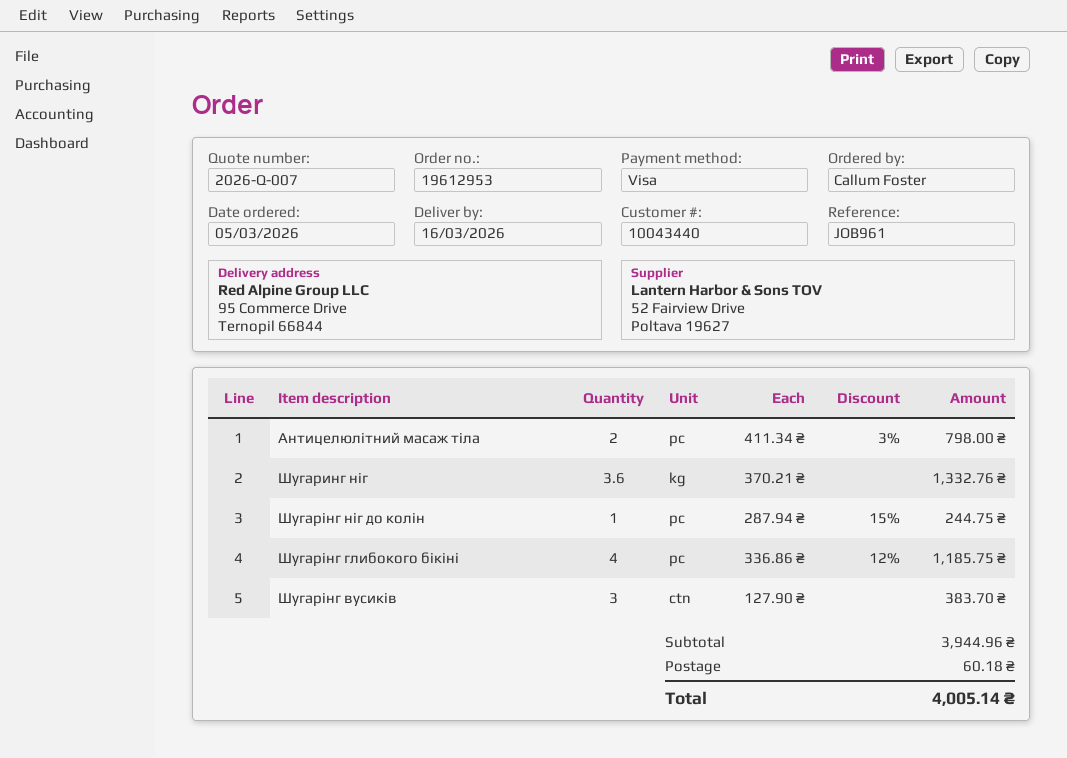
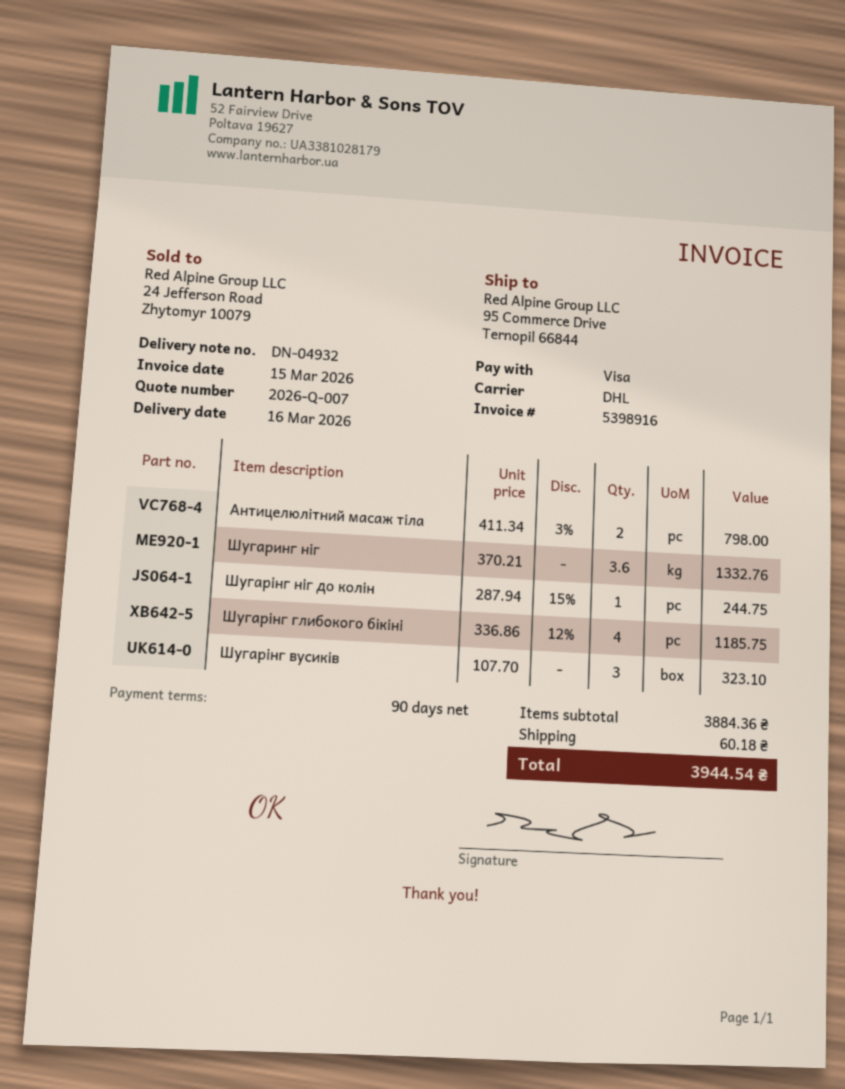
Шугарінг вусиків: 3 x 127.90 = 383.70 -> 3 x 107.70 = 323.10
subtotal: 3944.96 -> 3884.36
total: 4005.14 -> 3944.54

